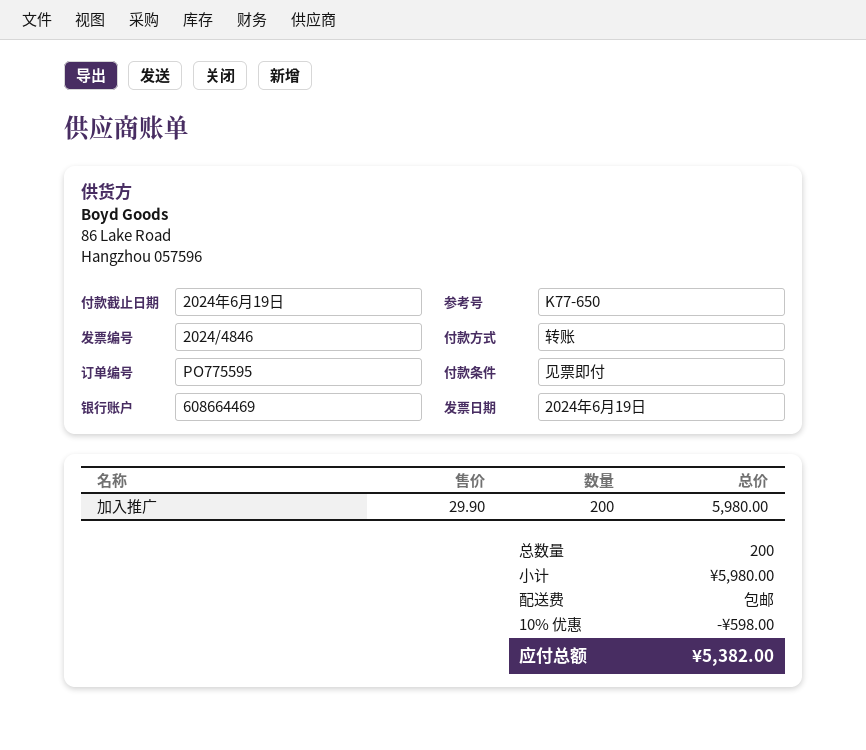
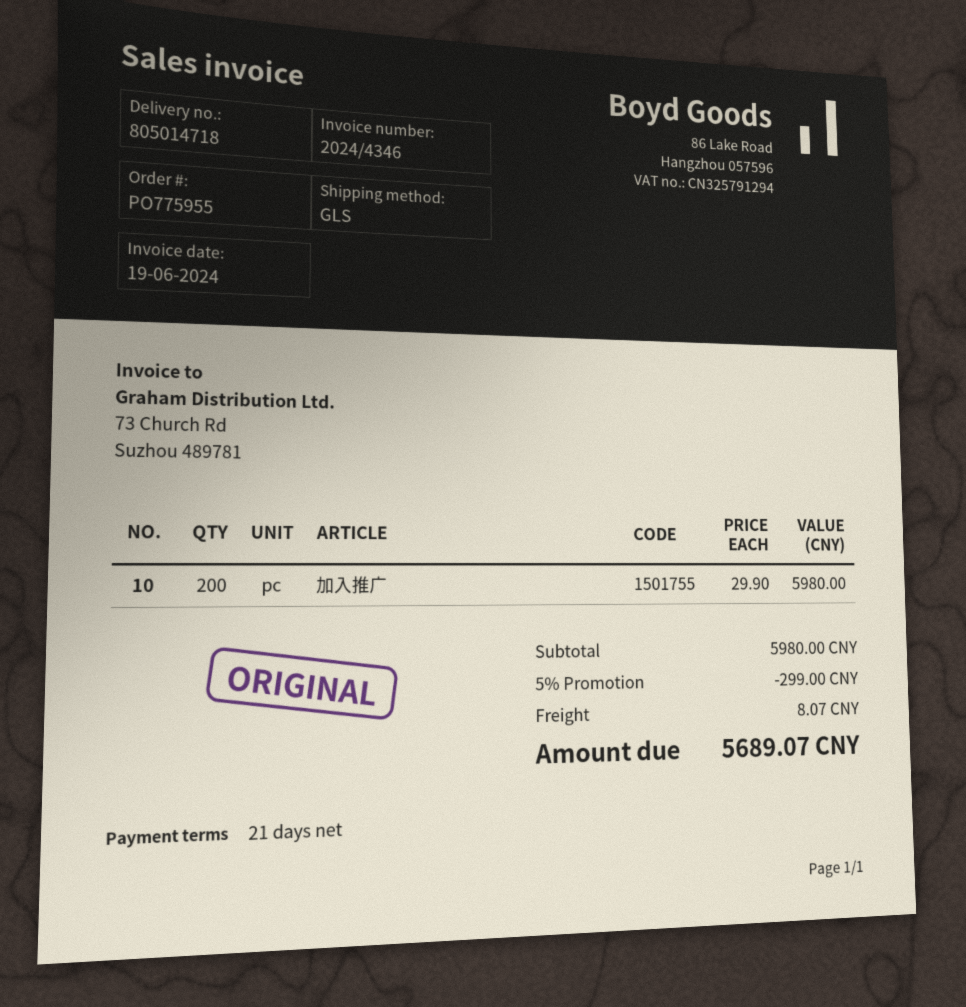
order number: PO775595 -> PO775955
invoice number: 2024/4846 -> 2024/4346
payment terms: on receipt -> 21 days
discount: 10% = 598.00 -> 5% = 299.00
shipping: 0.00 -> 8.07
total: 5382.00 -> 5689.07

